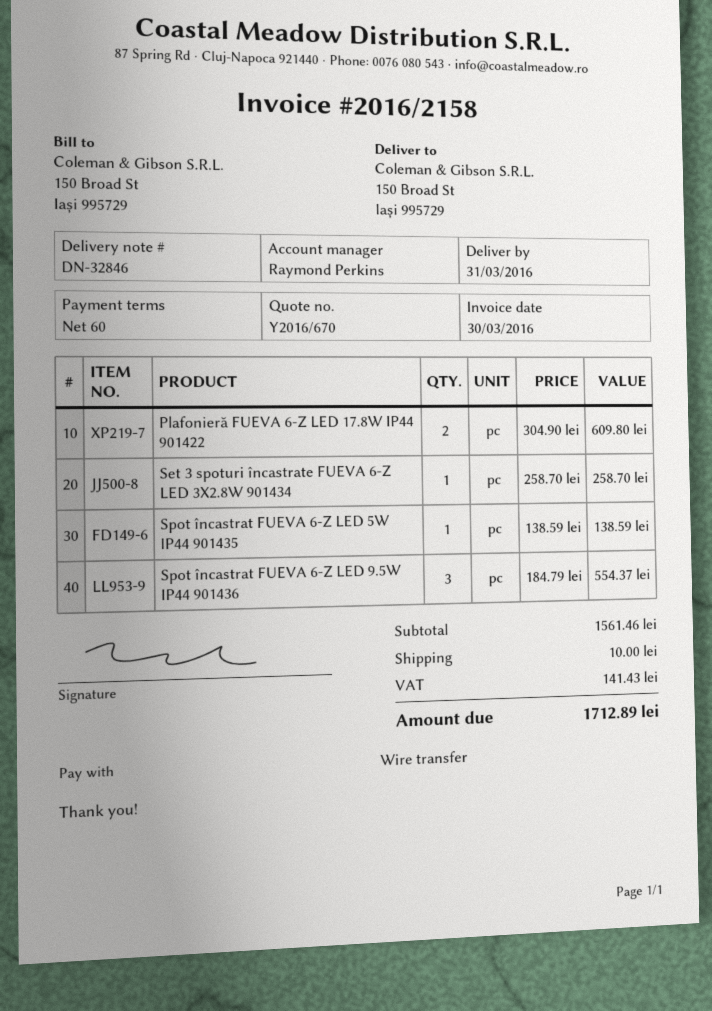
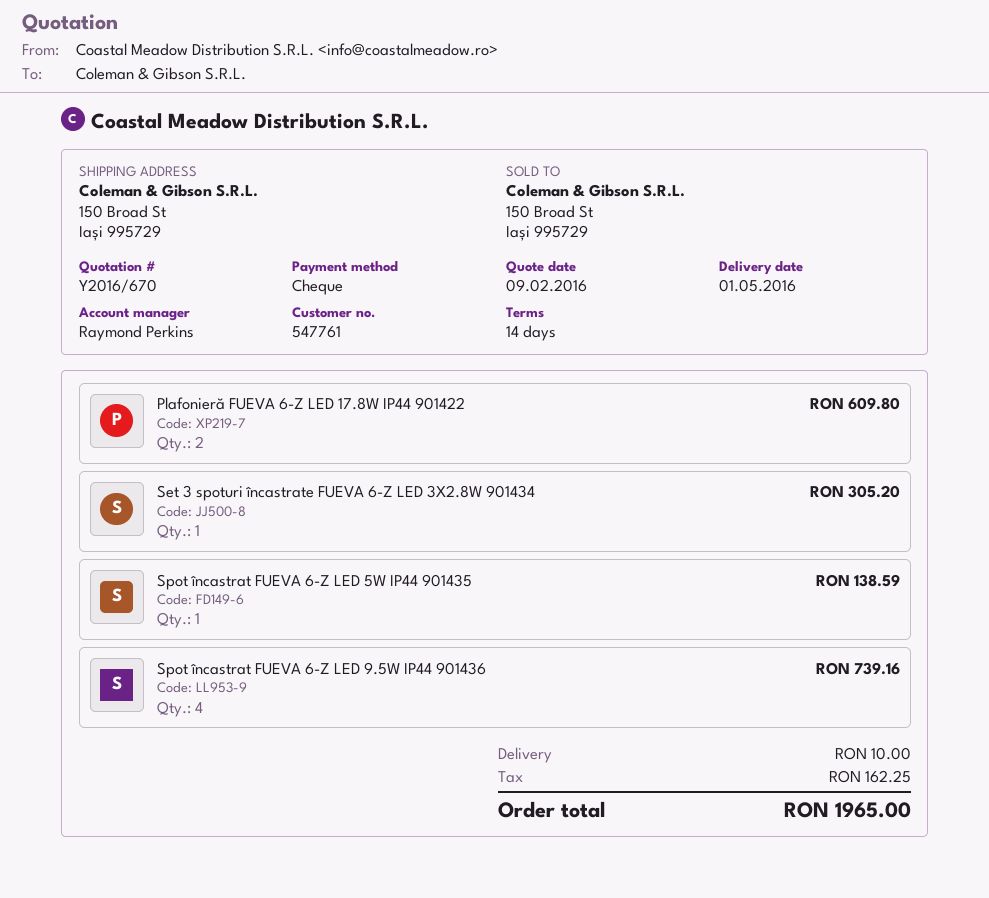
delivery date: 2016-03-31 -> 2016-05-01
payment terms: 60 days -> 14 days
payment method: bank transfer -> cheque
Set 3 spoturi încastrate FUEVA 6-Z LED 3X2.8W 901434: 1 for 258.70 -> 1 for 305.20
Spot încastrat FUEVA 6-Z LED 9.5W IP44 901436: 3 for 554.37 -> 4 for 739.16
tax: 141.43 -> 162.25
total: 1712.89 -> 1965.00

